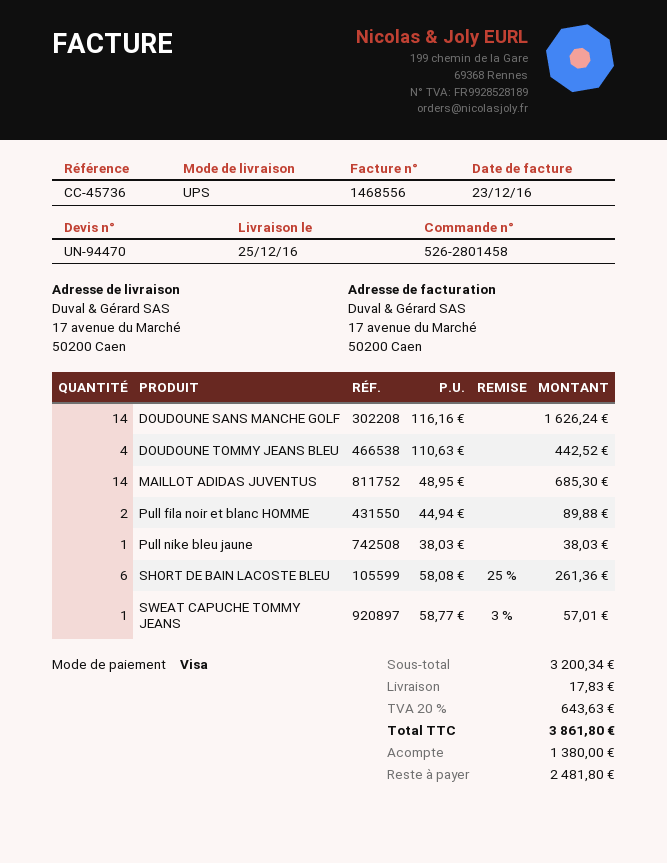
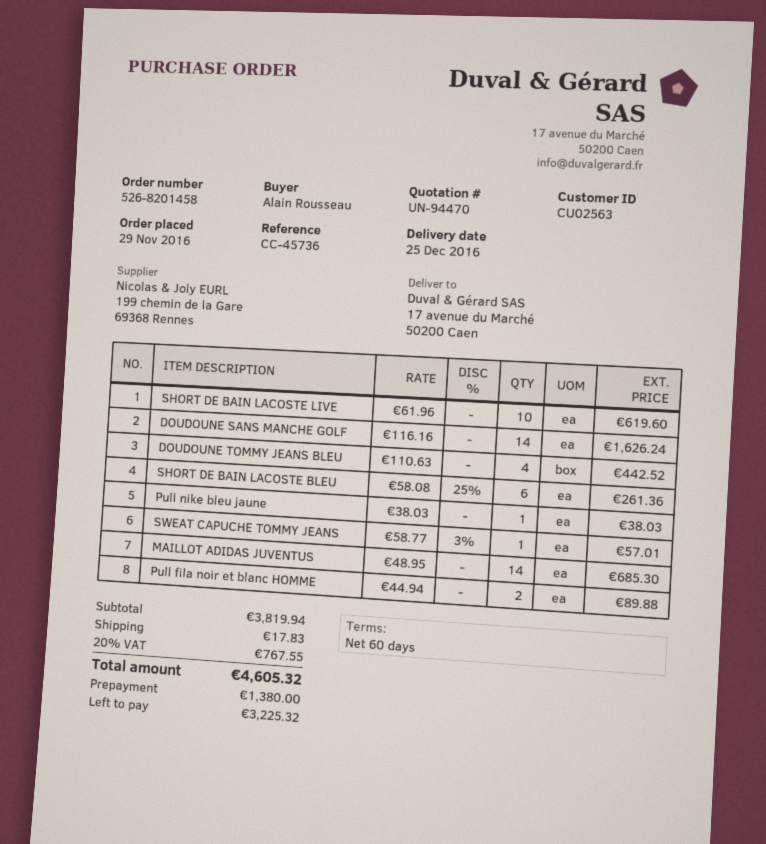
order number: 526-2801458 -> 526-8201458
SHORT DE BAIN LACOSTE LIVE: none -> 10 x 61.96 = 619.60
subtotal: 3200.34 -> 3819.94
tax: 20% = 643.63 -> 20% = 767.55
total: 3861.80 -> 4605.32
balance: 2481.80 -> 3225.32

